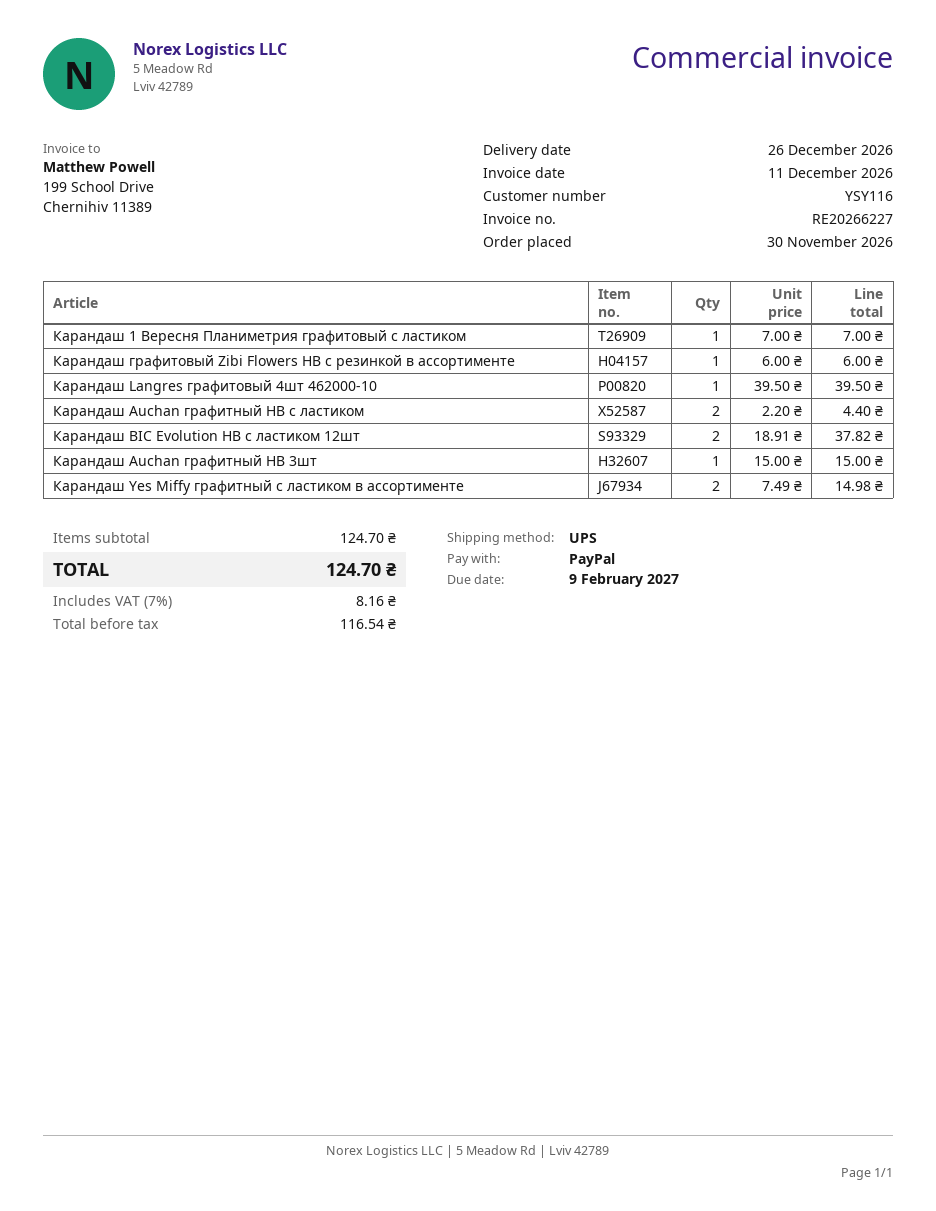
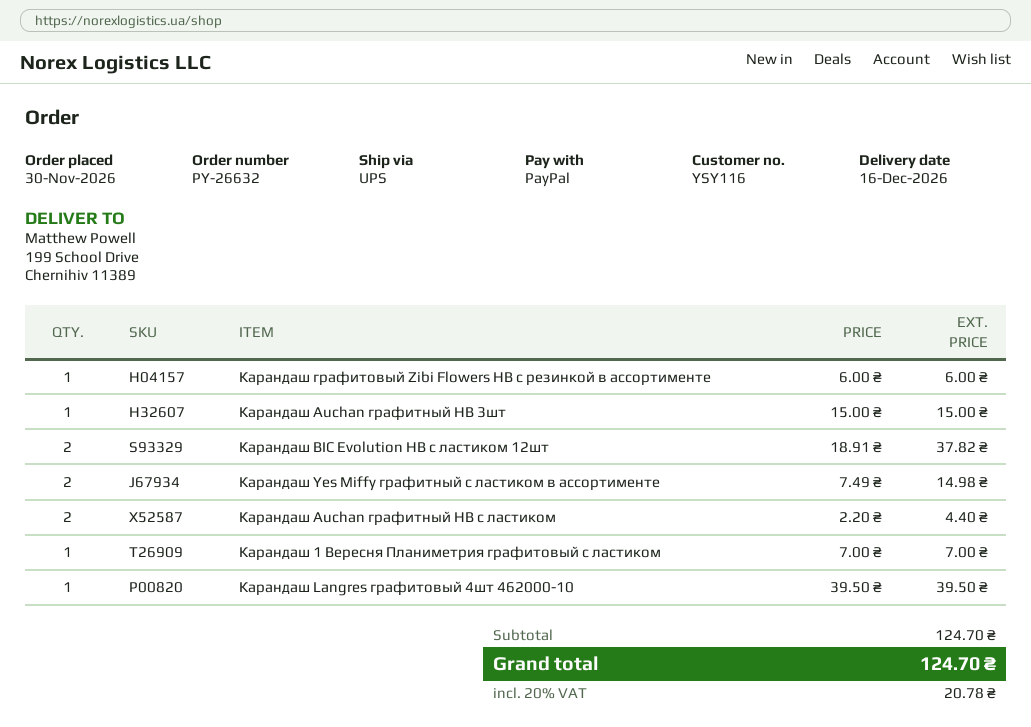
delivery date: 2026-12-26 -> 2026-12-16
tax: 7% = 8.16 -> 20% = 20.78

